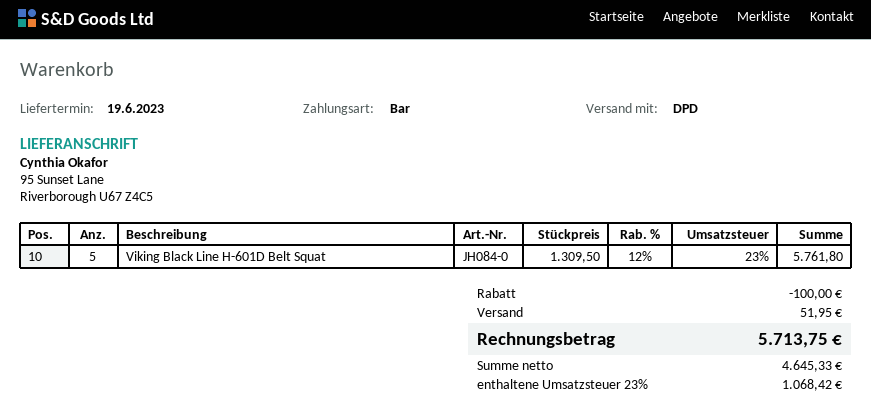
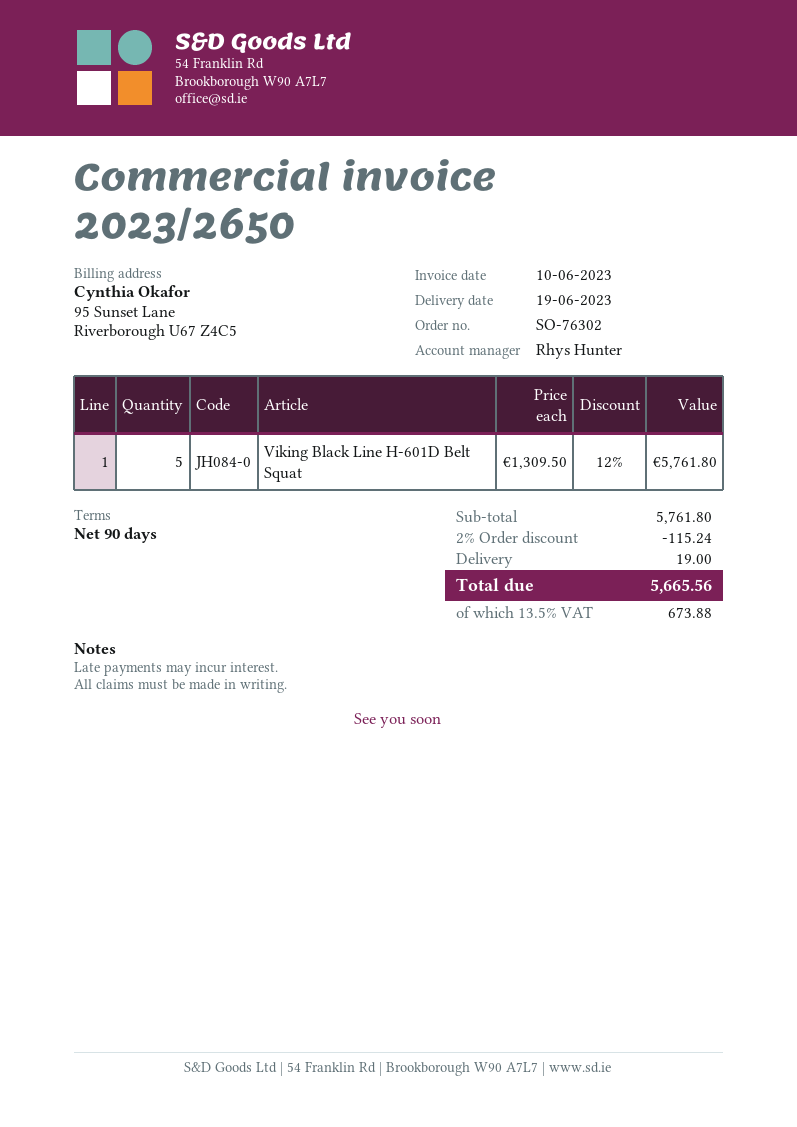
discount: 100.00 -> 115.24
shipping: 51.95 -> 19.00
tax: 23% = 1068.42 -> 13.5% = 673.88
total: 5713.75 -> 5665.56

